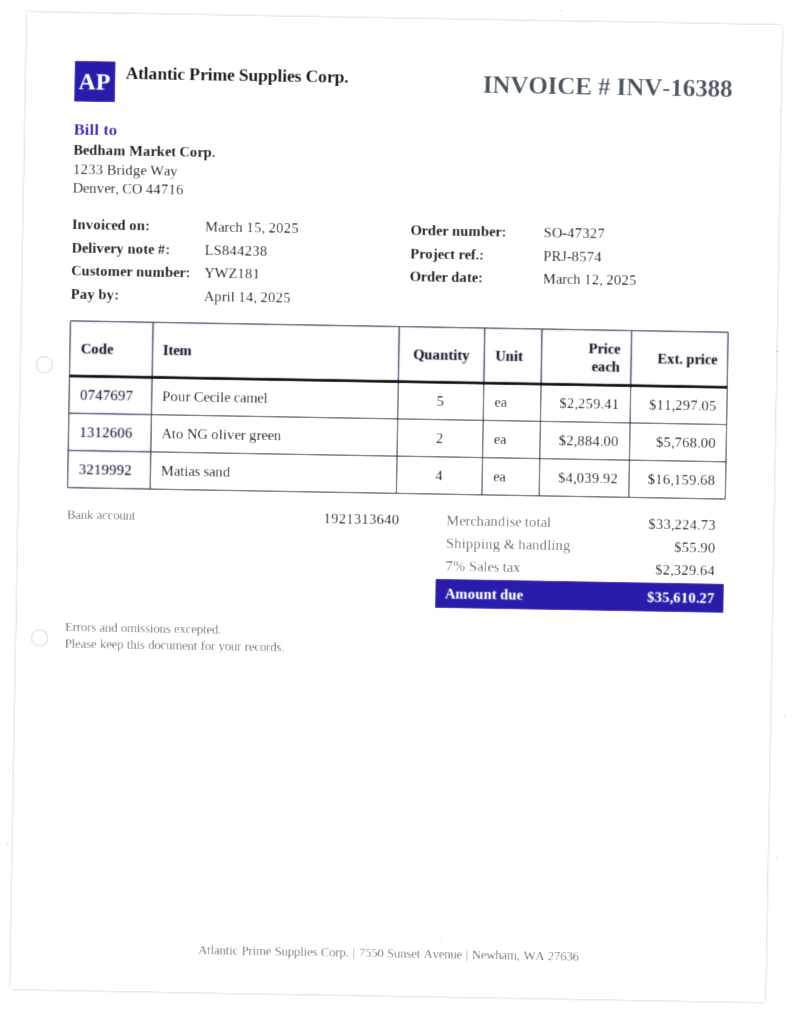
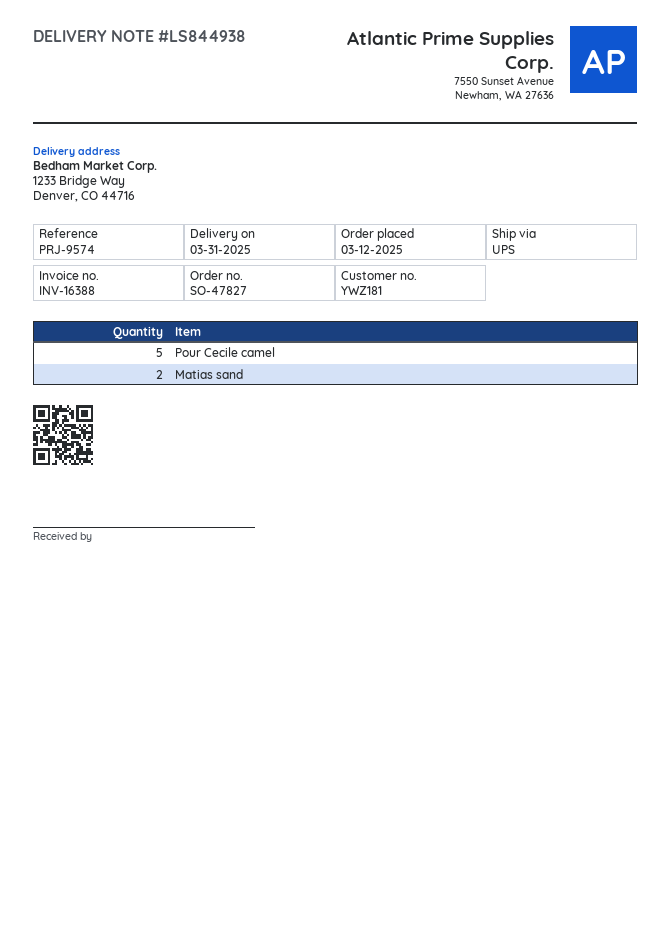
order number: SO-47327 -> SO-47827
delivery note number: LS844238 -> LS844938
reference: PRJ-8574 -> PRJ-9574
Ato NG oliver green: 2 -> none
Matias sand: 4 -> 2

